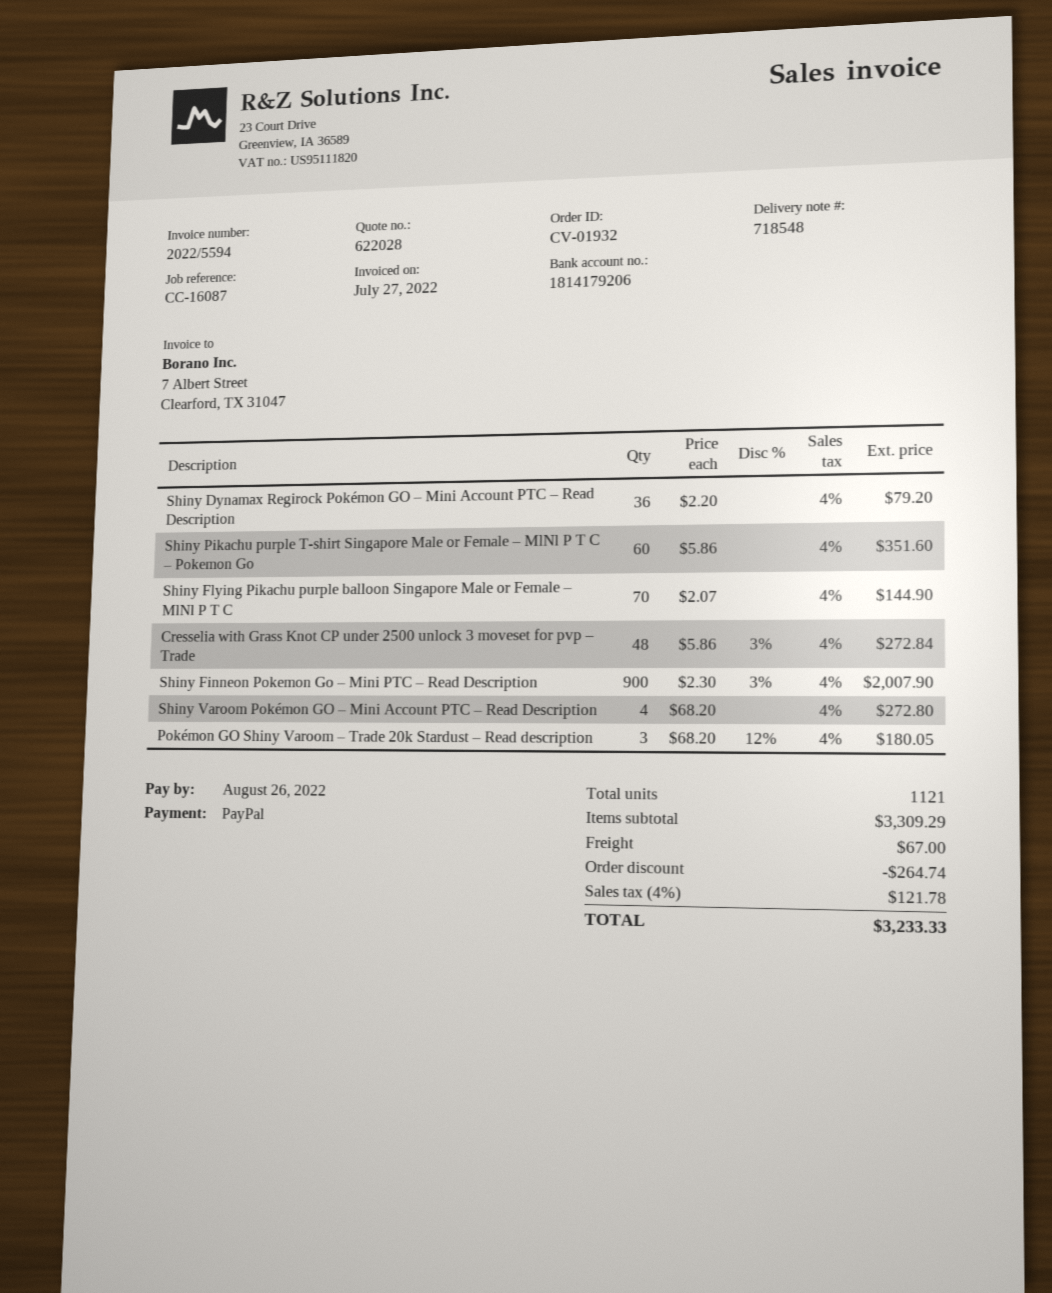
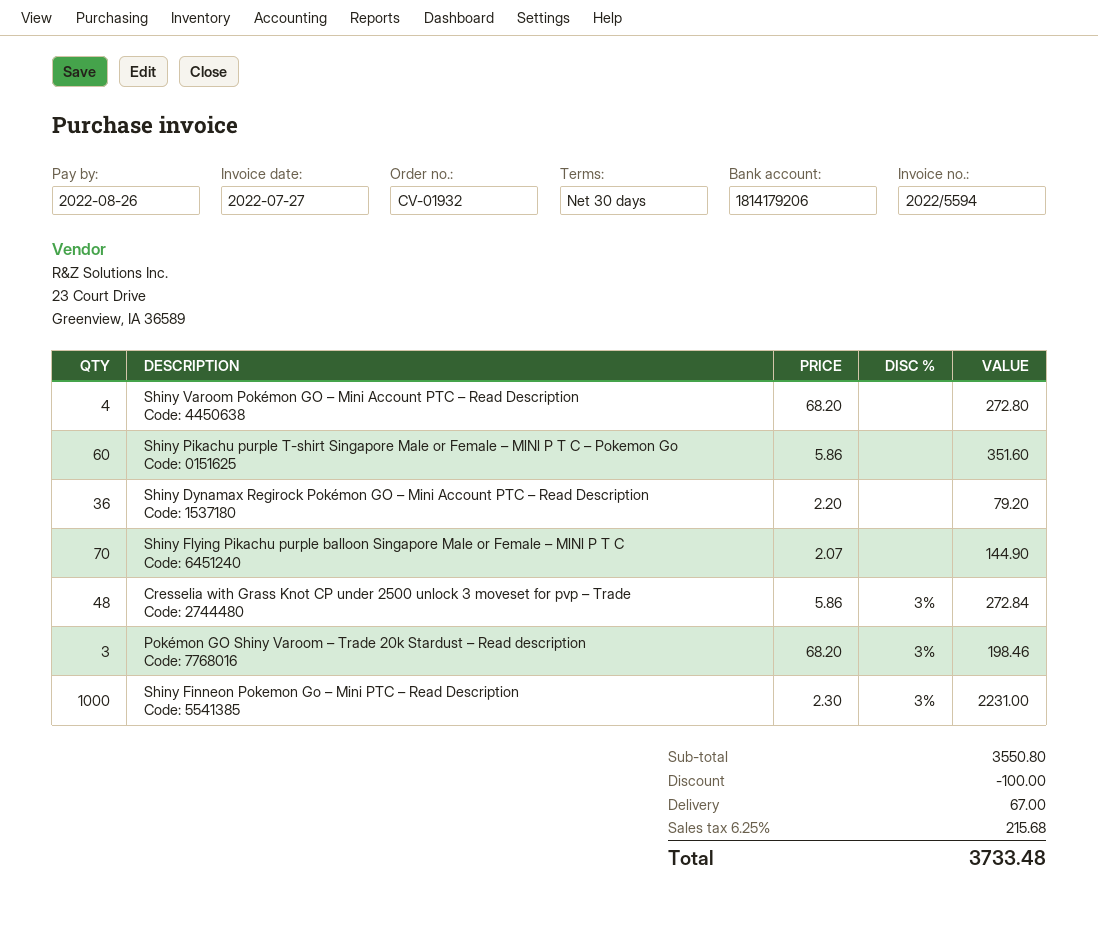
Shiny Finneon Pokemon Go – Mini PTC – Read Description: 900 x 2.30 - 3% = 2007.90 -> 1000 x 2.30 - 3% = 2231.00
Pokémon GO Shiny Varoom – Trade 20k Stardust – Read description: 3 x 68.20 - 12% = 180.05 -> 3 x 68.20 - 3% = 198.46
subtotal: 3309.29 -> 3550.80
discount: 264.74 -> 100.00
tax: 4% = 121.78 -> 6.25% = 215.68
total: 3233.33 -> 3733.48

